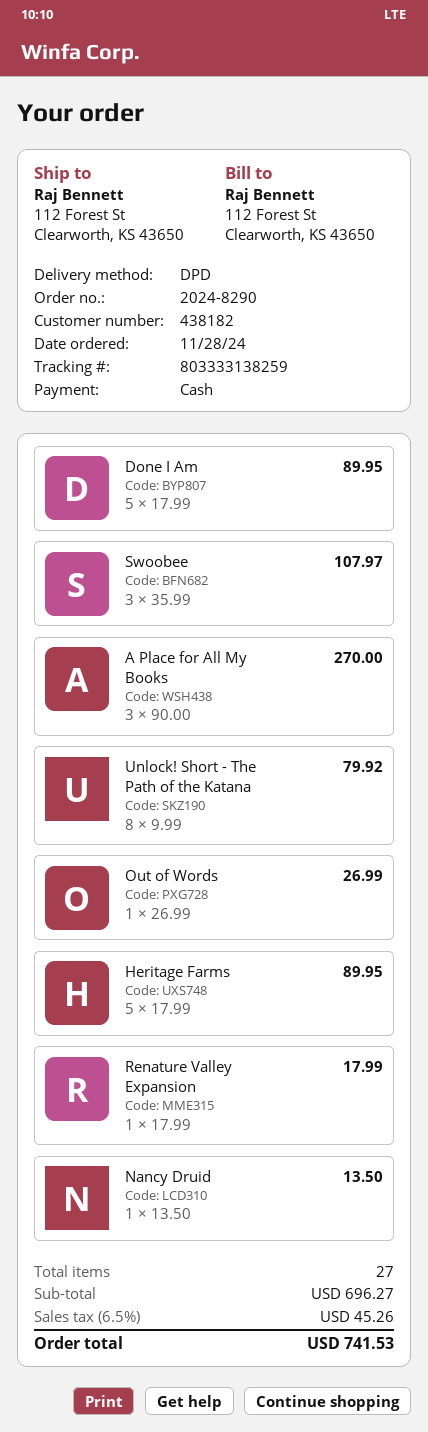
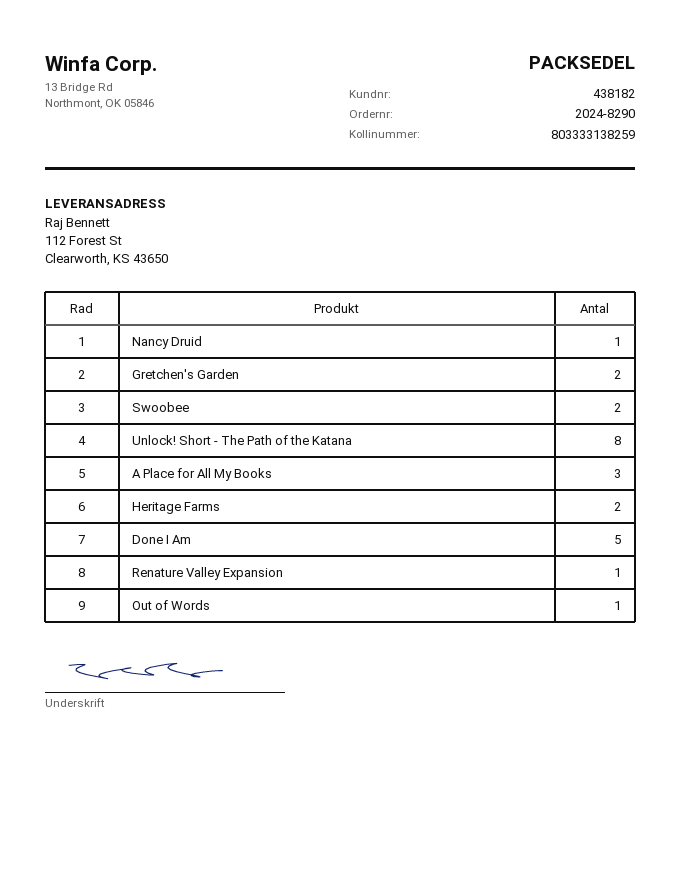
Swoobee: 3 -> 2
Heritage Farms: 5 -> 2
Gretchen's Garden: none -> 2

